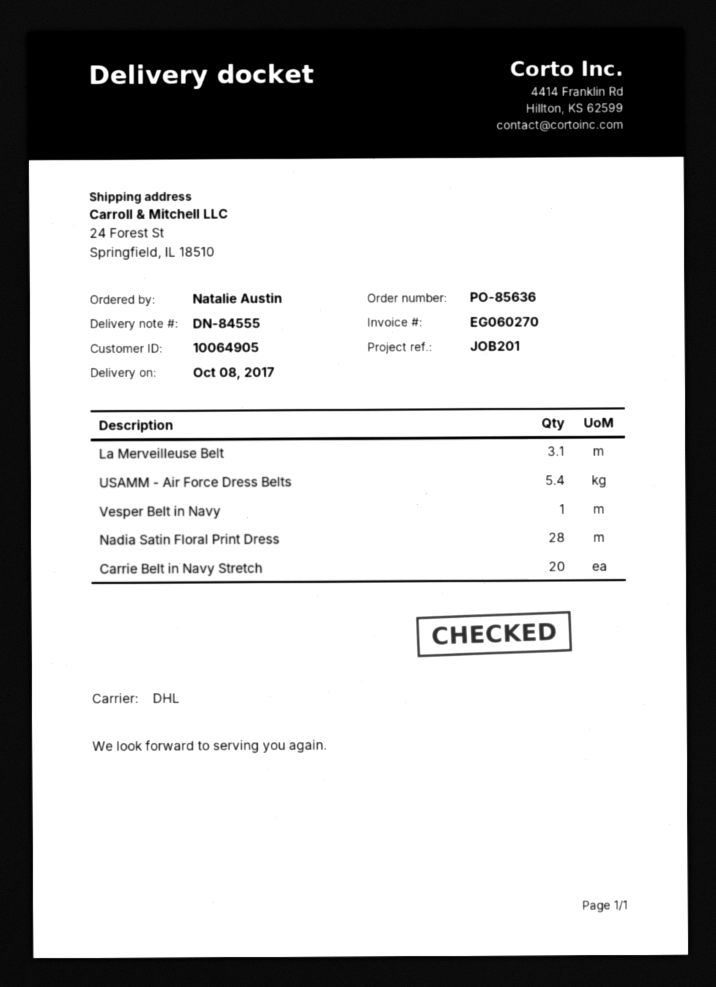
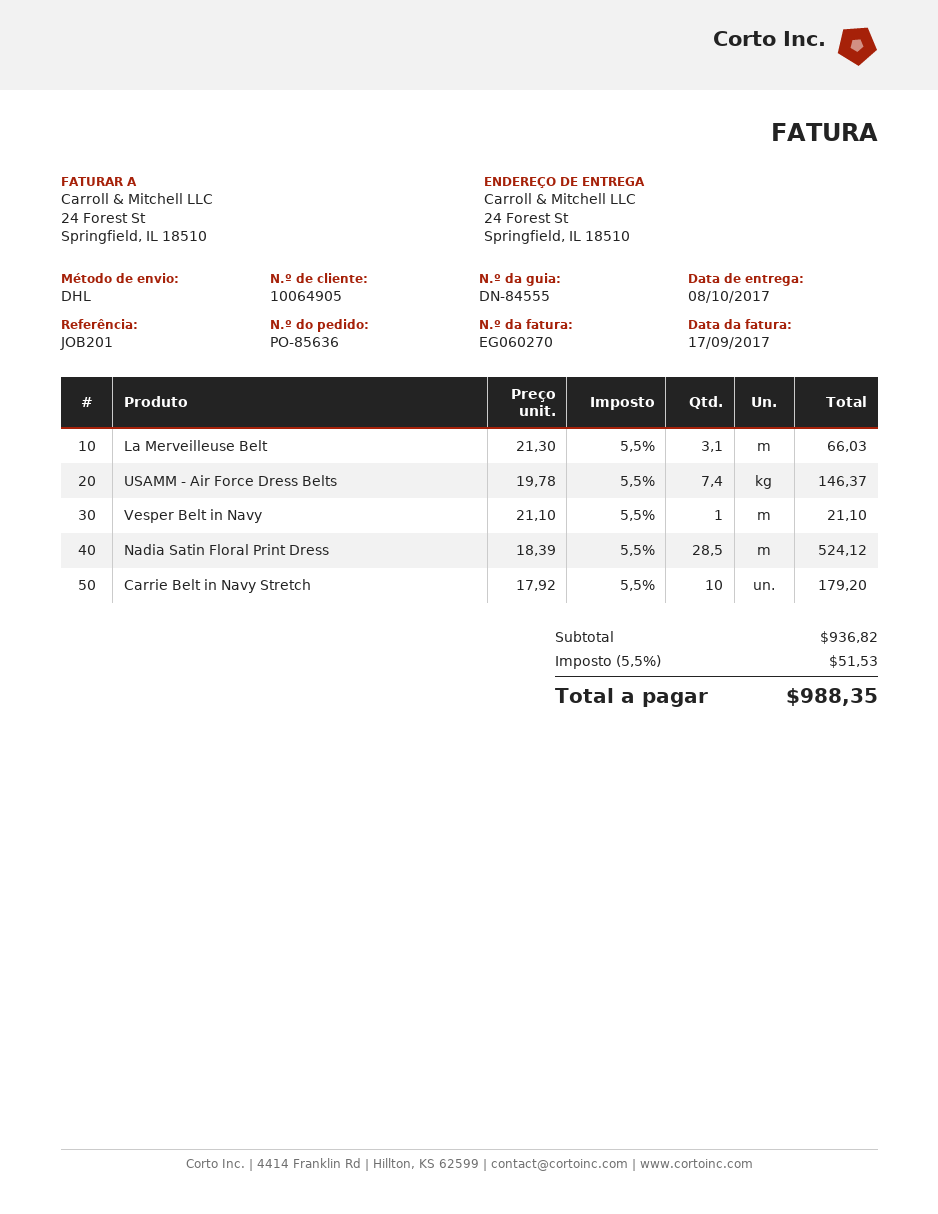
USAMM - Air Force Dress Belts: 5.4 -> 7.4
Nadia Satin Floral Print Dress: 28 -> 28.5
Carrie Belt in Navy Stretch: 20 -> 10

